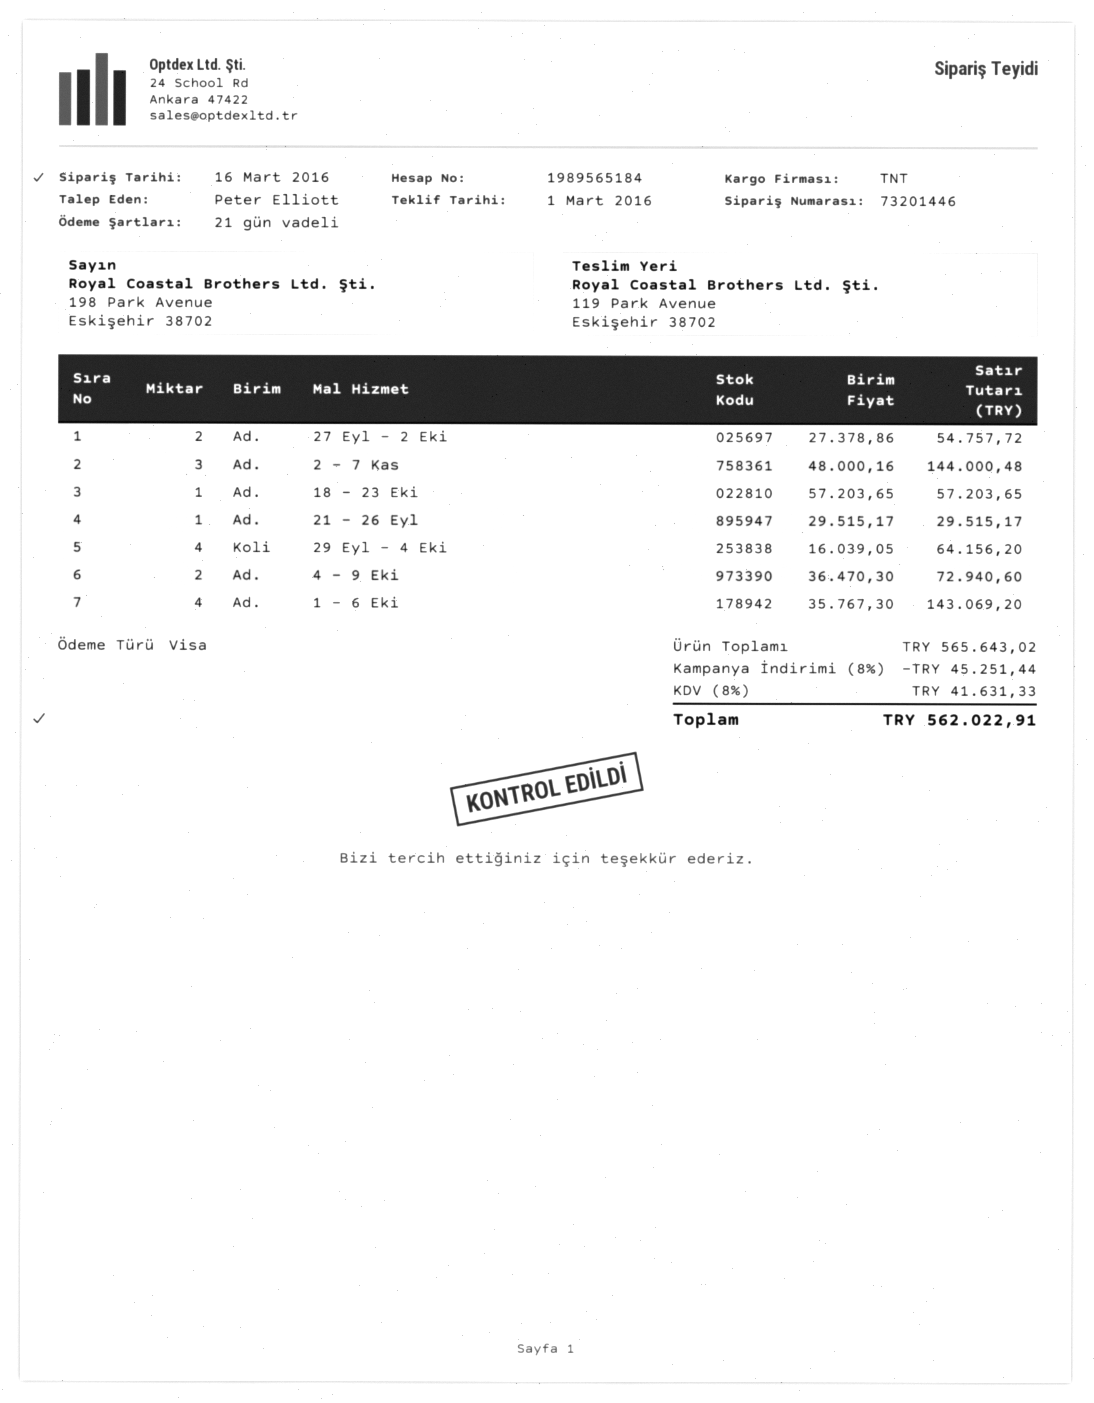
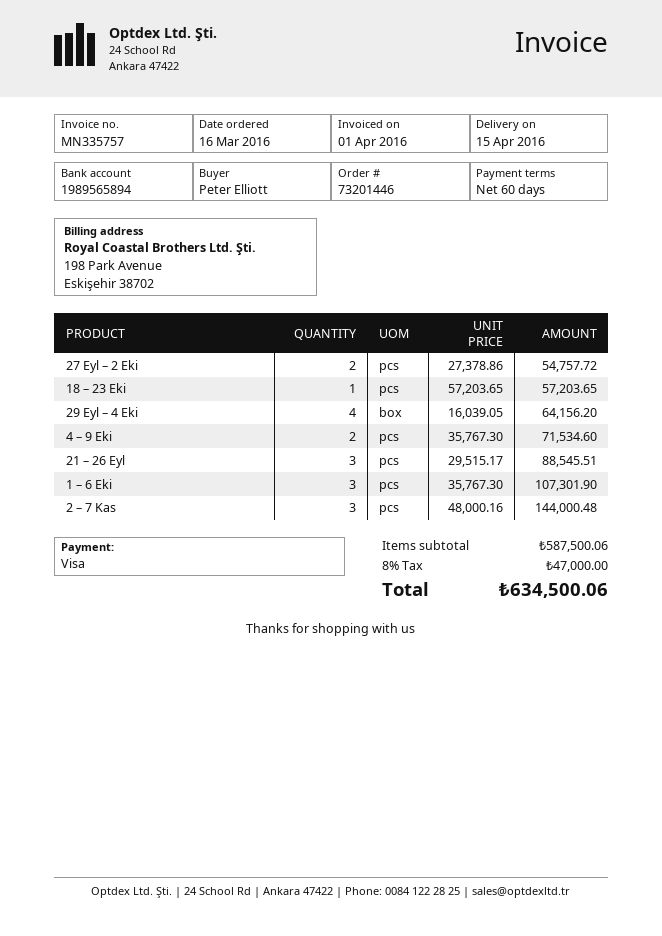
payment terms: 21 days -> 60 days
bank account: 1989565184 -> 1989565894
21 – 26 Eyl: 1 x 29515.17 = 29515.17 -> 3 x 29515.17 = 88545.51
4 – 9 Eki: 2 x 36470.30 = 72940.60 -> 2 x 35767.30 = 71534.60
1 – 6 Eki: 4 x 35767.30 = 143069.20 -> 3 x 35767.30 = 107301.90
subtotal: 565643.02 -> 587500.06
discount: 8% = 45251.44 -> none
tax: 8% = 41631.33 -> 8% = 47000.00
total: 562022.91 -> 634500.06

